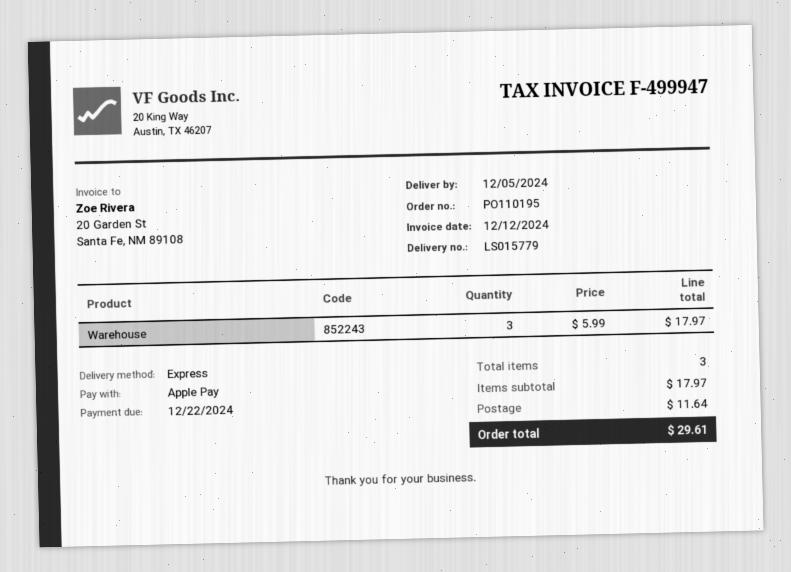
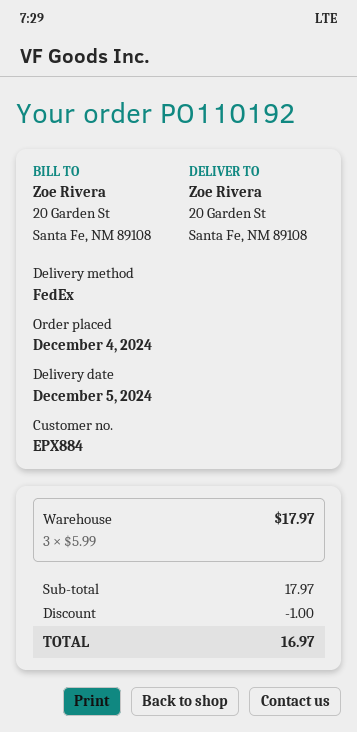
order number: PO110195 -> PO110192
shipping method: express -> FedEx
discount: none -> 1.00
shipping: 11.64 -> none
total: 29.61 -> 16.97

